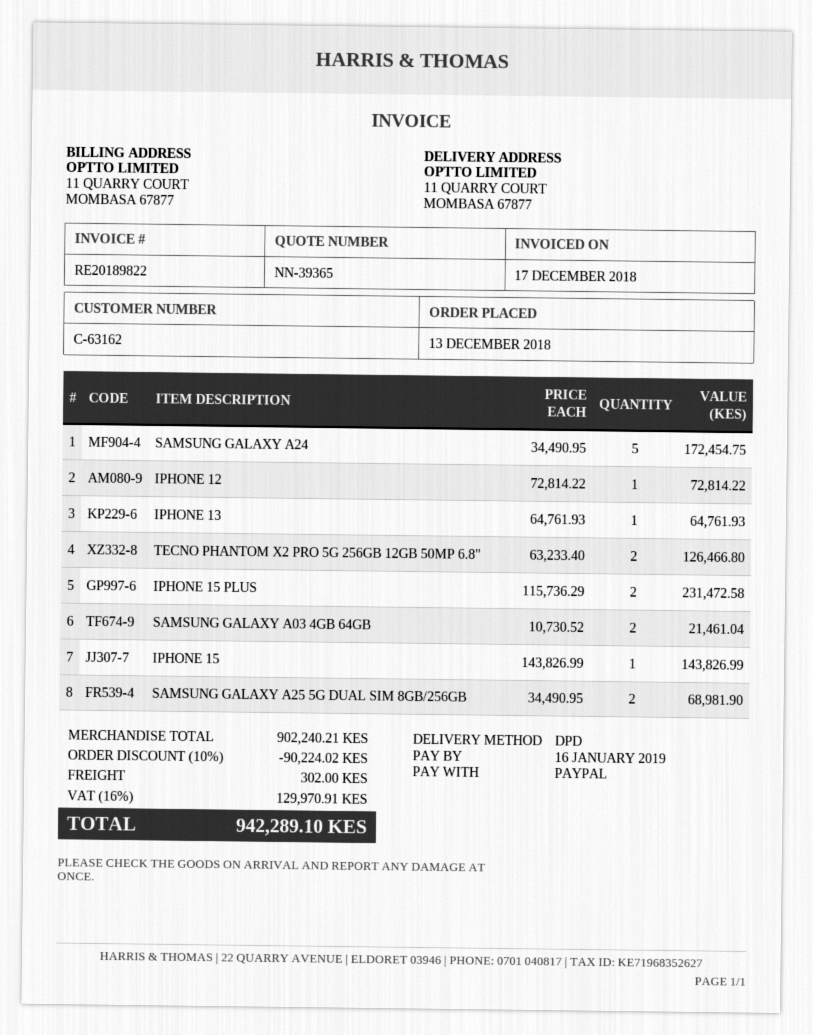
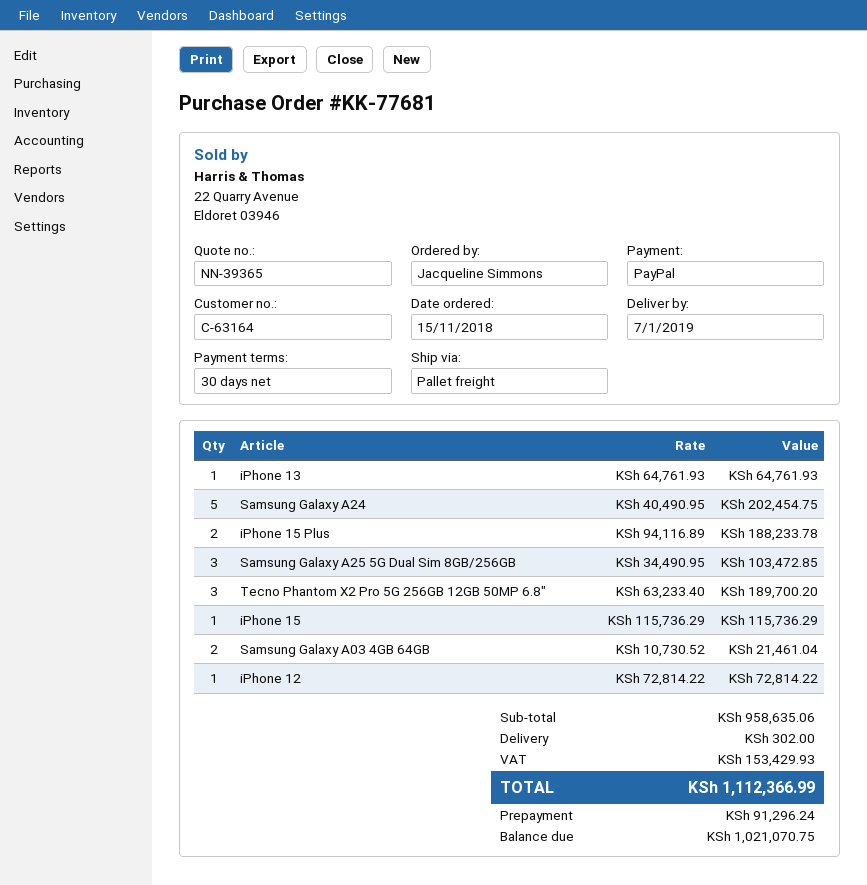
order date: 2018-12-13 -> 2018-11-15
customer number: C-63162 -> C-63164
shipping method: DPD -> pallet freight
SAMSUNG GALAXY A24: 5 x 34490.95 = 172454.75 -> 5 x 40490.95 = 202454.75
TECNO PHANTOM X2 PRO 5G 256GB 12GB 50MP 6.8": 2 x 63233.40 = 126466.80 -> 3 x 63233.40 = 189700.20
IPHONE 15 PLUS: 2 x 115736.29 = 231472.58 -> 2 x 94116.89 = 188233.78
IPHONE 15: 1 x 143826.99 = 143826.99 -> 1 x 115736.29 = 115736.29
SAMSUNG GALAXY A25 5G DUAL SIM 8GB/256GB: 2 x 34490.95 = 68981.90 -> 3 x 34490.95 = 103472.85
subtotal: 902240.21 -> 958635.06
discount: 10% = 90224.02 -> none
tax: 129970.91 -> 153429.93
total: 942289.10 -> 1112366.99

